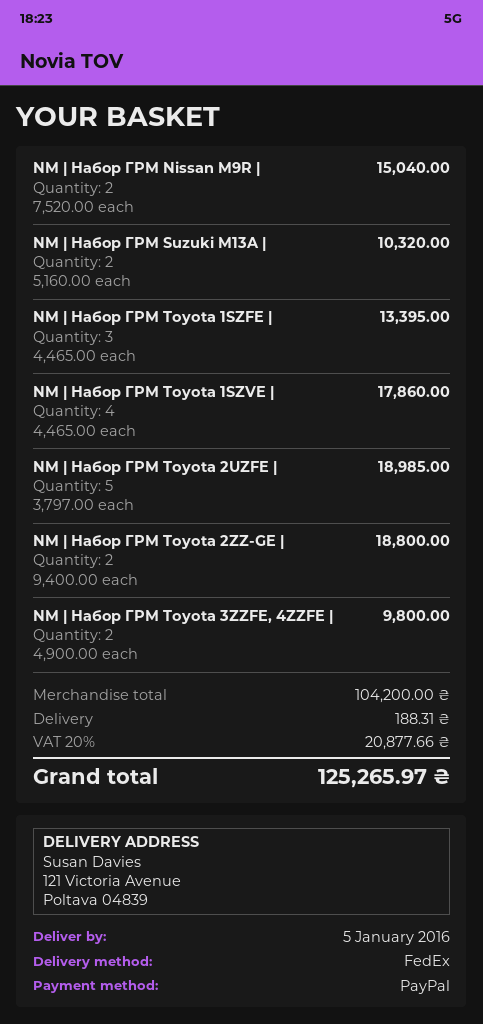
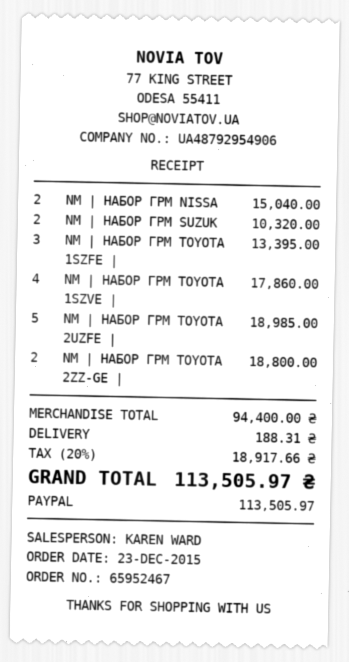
NM | Набор ГРМ Toyota 3ZZFE, 4ZZFE |: 2 for 9800.00 -> none
subtotal: 104200.00 -> 94400.00
tax: 20% = 20877.66 -> 20% = 18917.66
total: 125265.97 -> 113505.97

